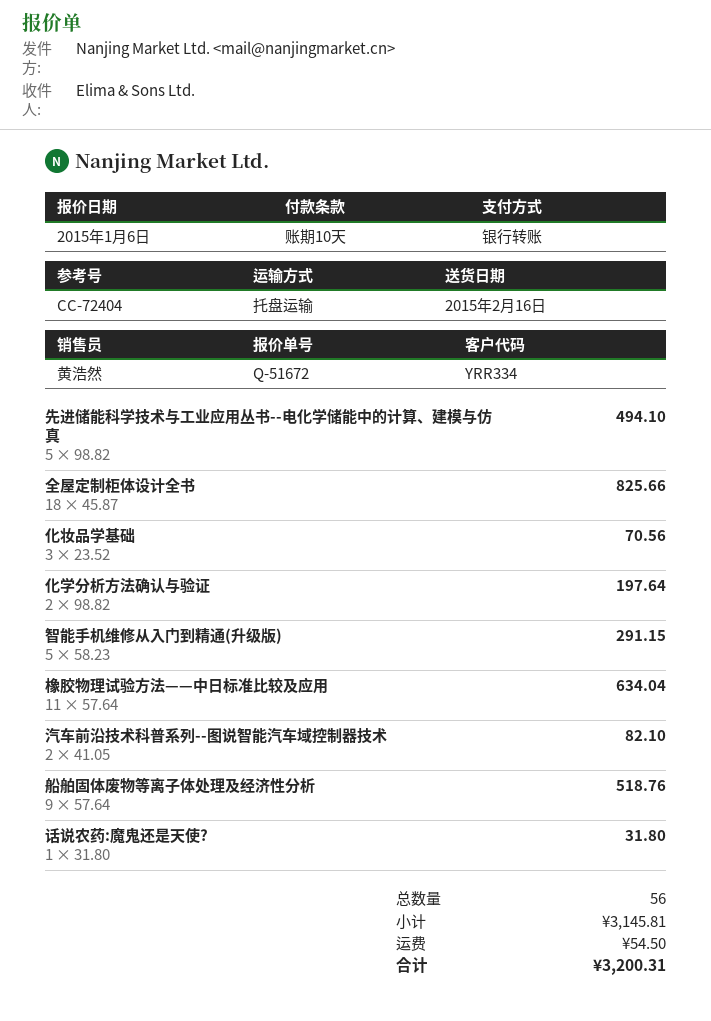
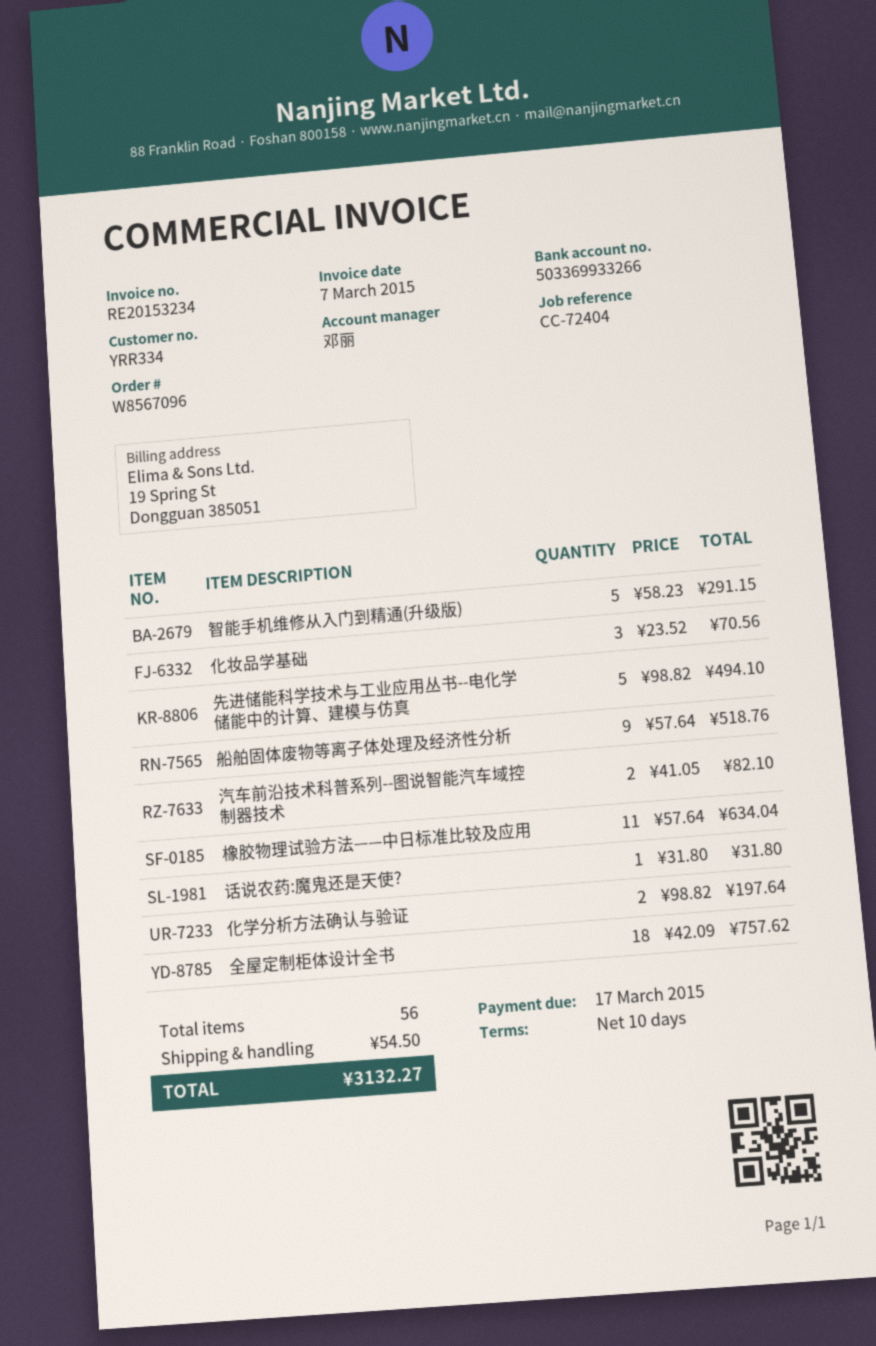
sales rep: 黄浩然 -> 邓丽
全屋定制柜体设计全书: 18 x 45.87 = 825.66 -> 18 x 42.09 = 757.62
total: 3200.31 -> 3132.27

